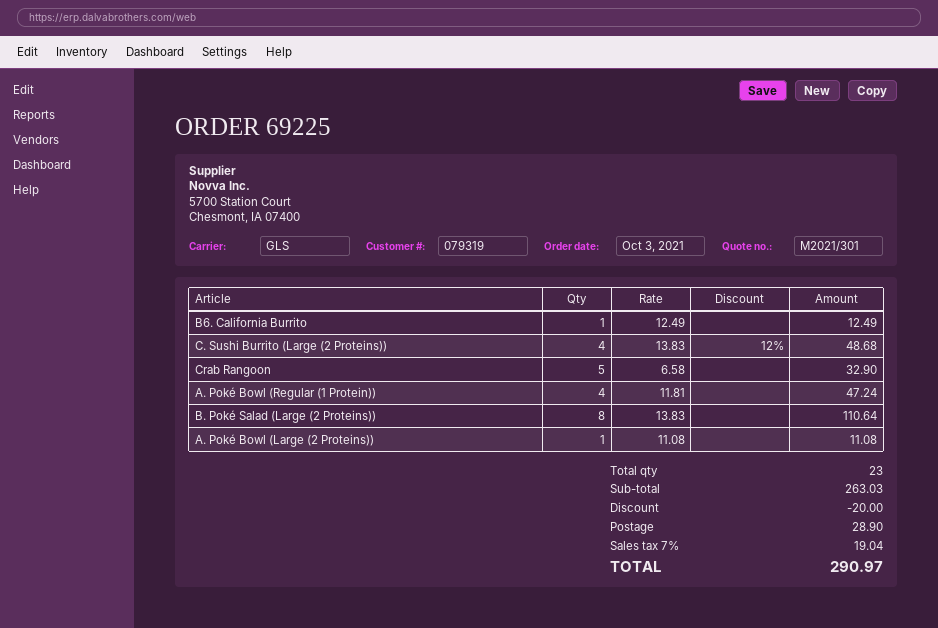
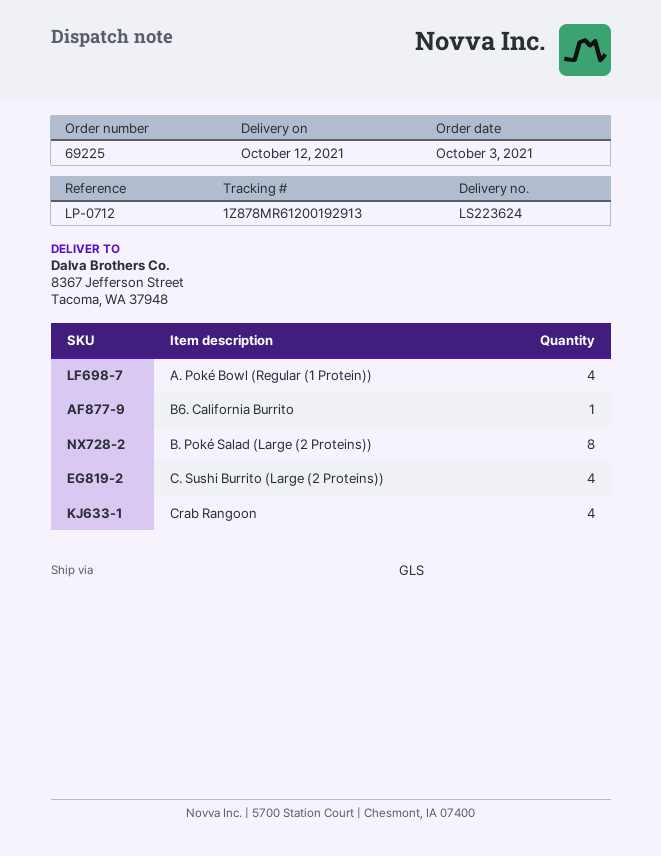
Crab Rangoon: 5 -> 4
A. Poké Bowl (Large (2 Proteins)): 1 -> none

